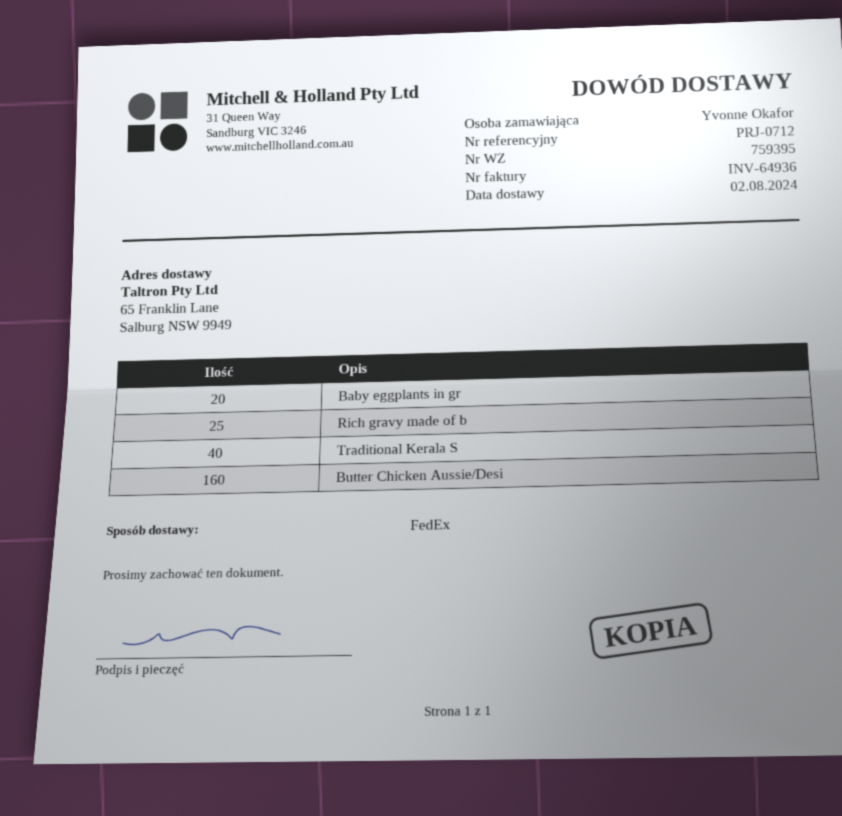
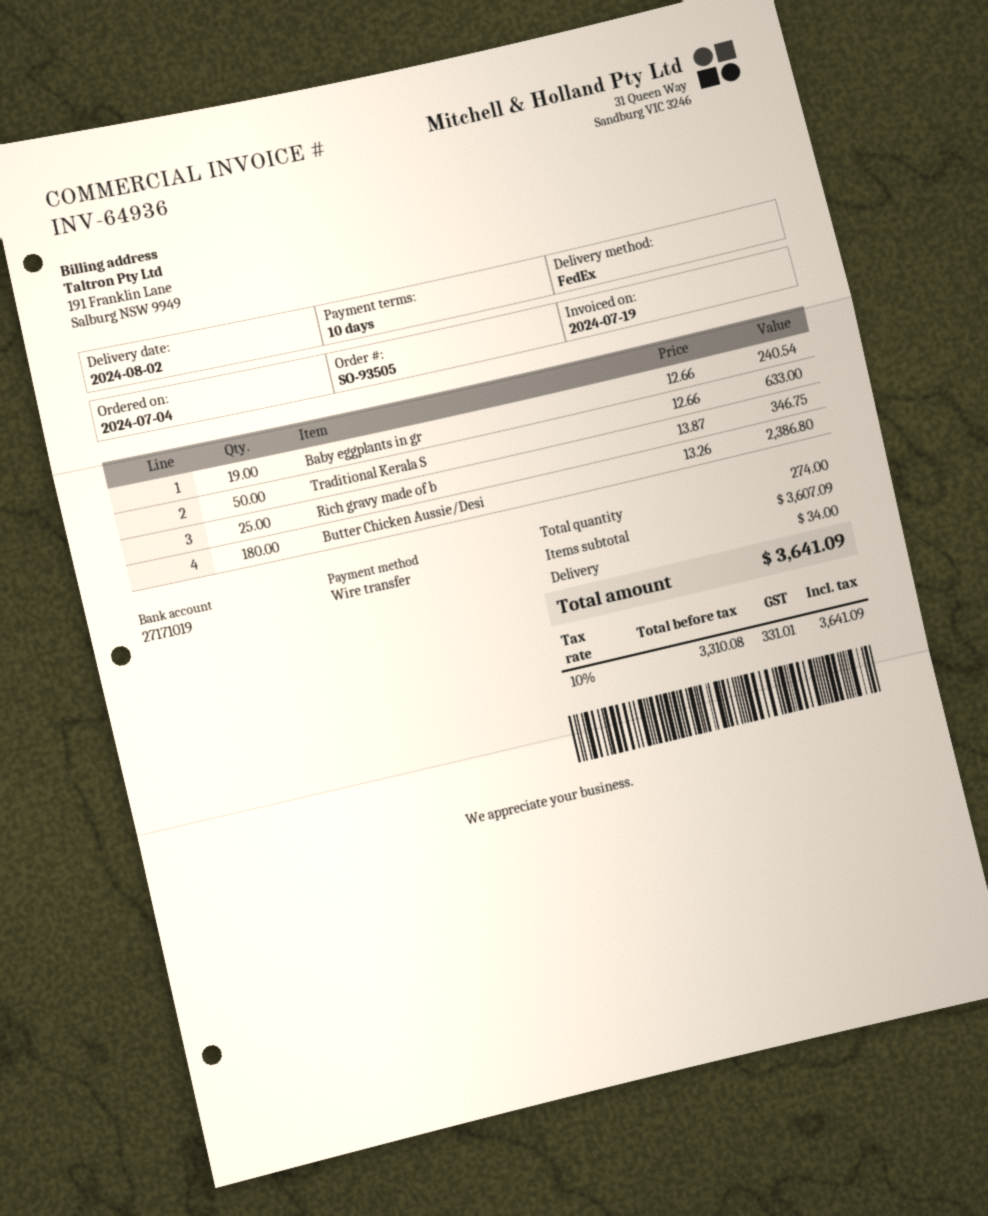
Baby eggplants in gr: 20 -> 19
Traditional Kerala S: 40 -> 50
Butter Chicken Aussie/Desi: 160 -> 180

